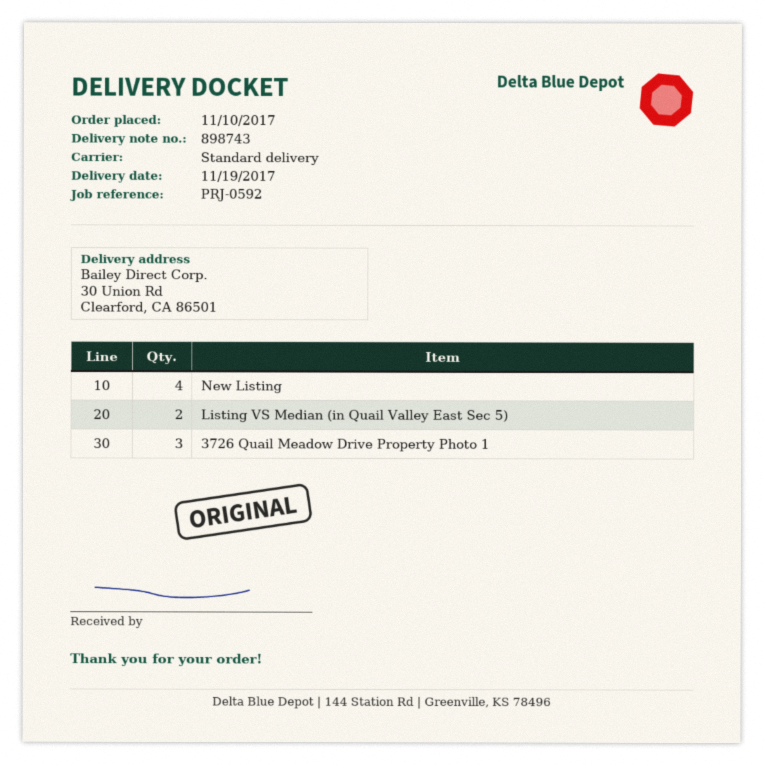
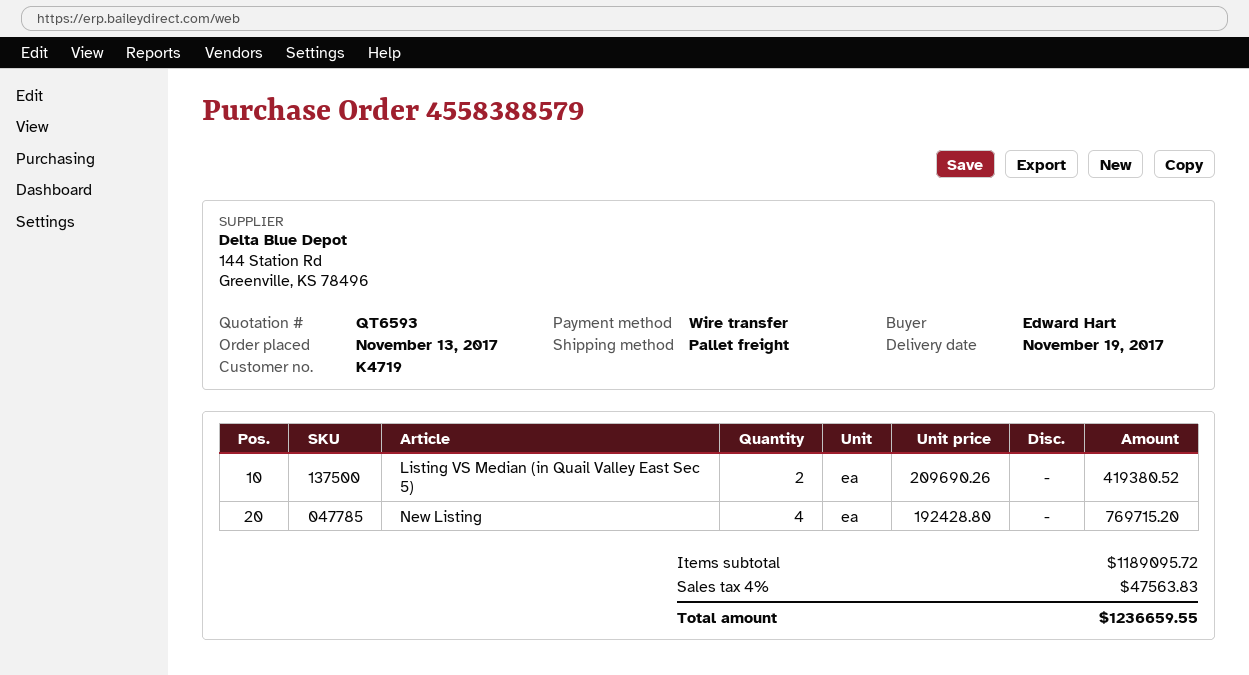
order date: 2017-11-10 -> 2017-11-13
shipping method: standard -> pallet freight
3726 Quail Meadow Drive Property Photo 1: 3 -> none

